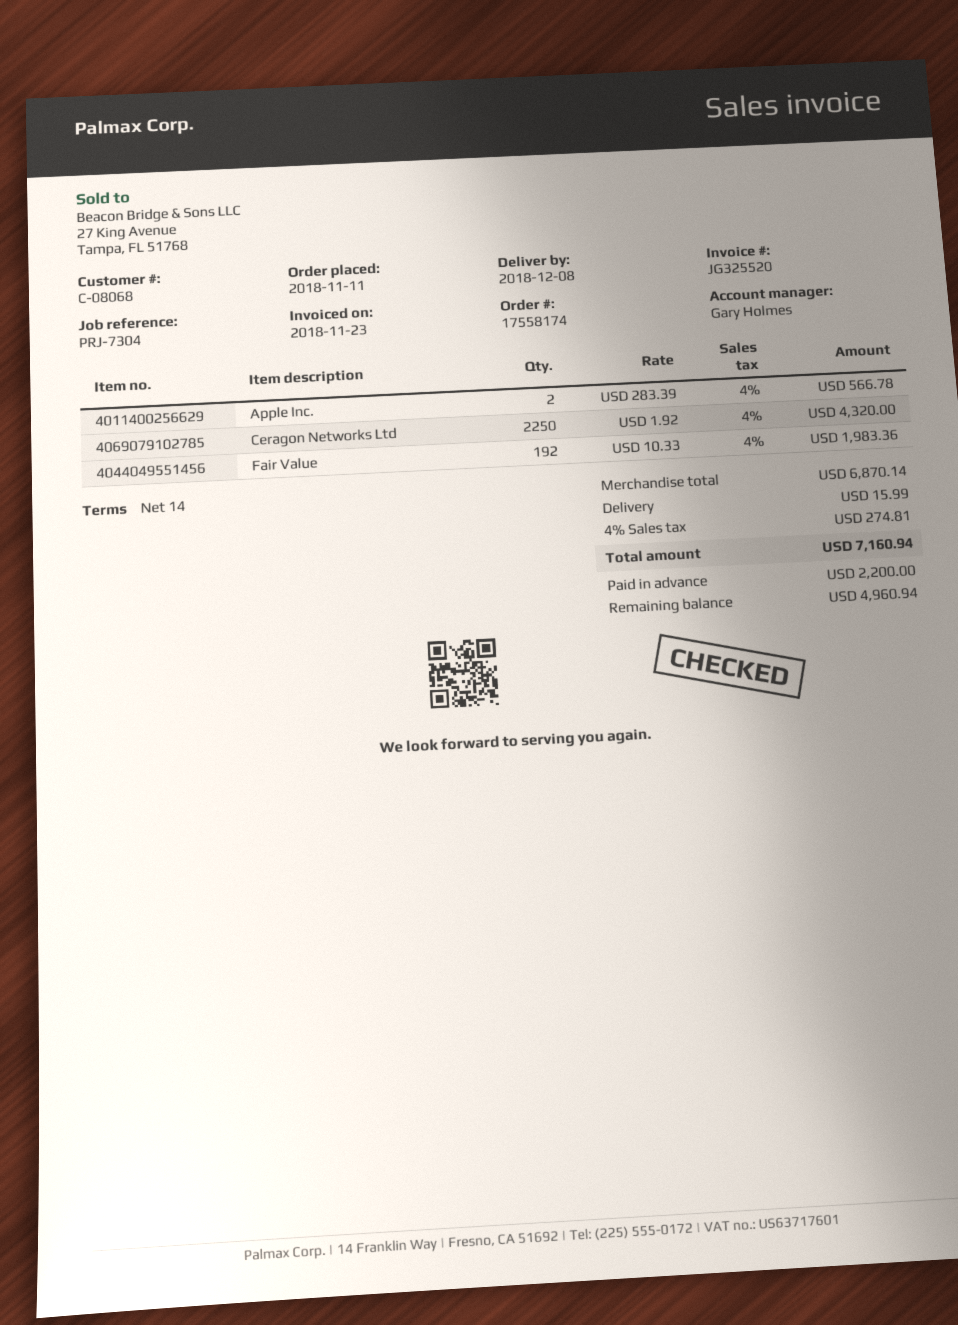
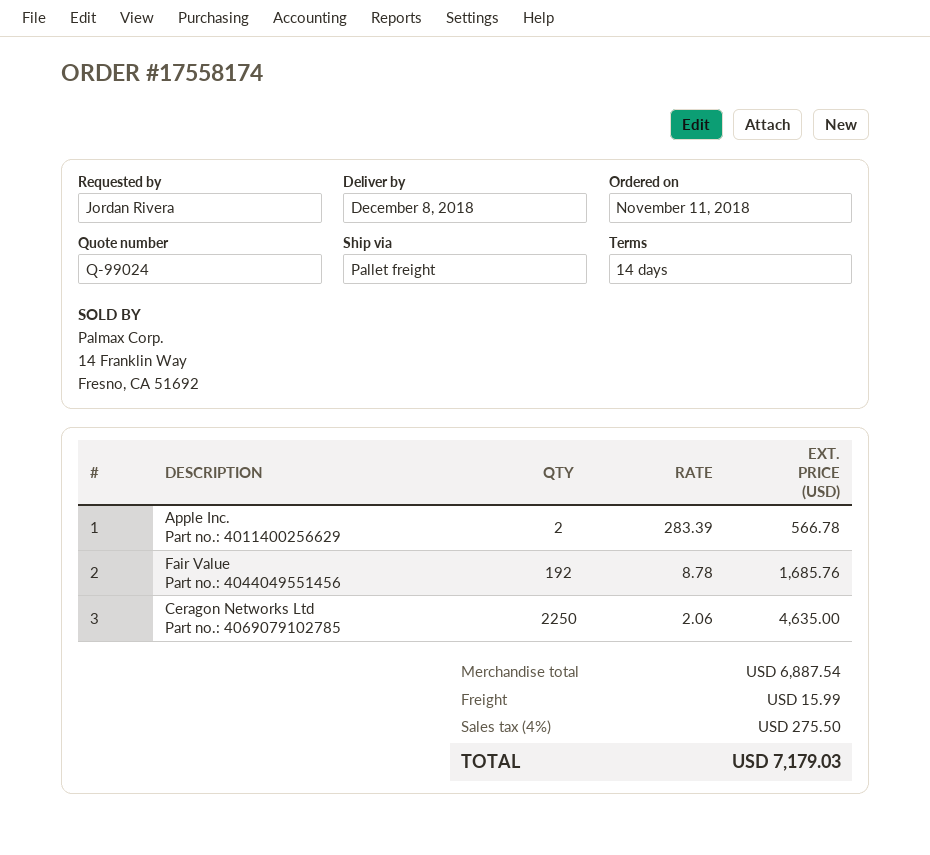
Ceragon Networks Ltd: 2250 x 1.92 = 4320.00 -> 2250 x 2.06 = 4635.00
Fair Value: 192 x 10.33 = 1983.36 -> 192 x 8.78 = 1685.76
subtotal: 6870.14 -> 6887.54
tax: 4% = 274.81 -> 4% = 275.50
total: 7160.94 -> 7179.03

